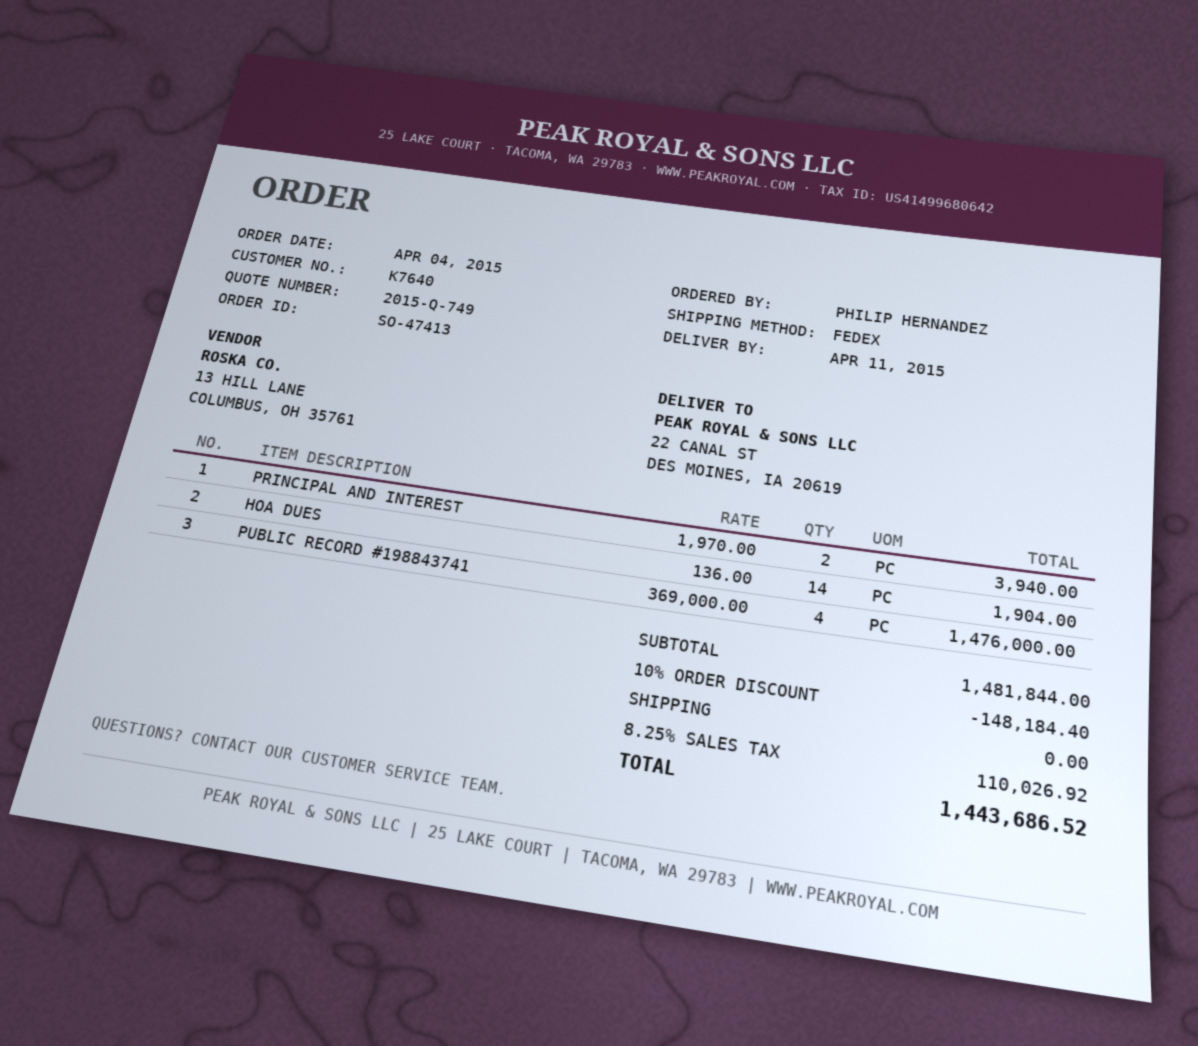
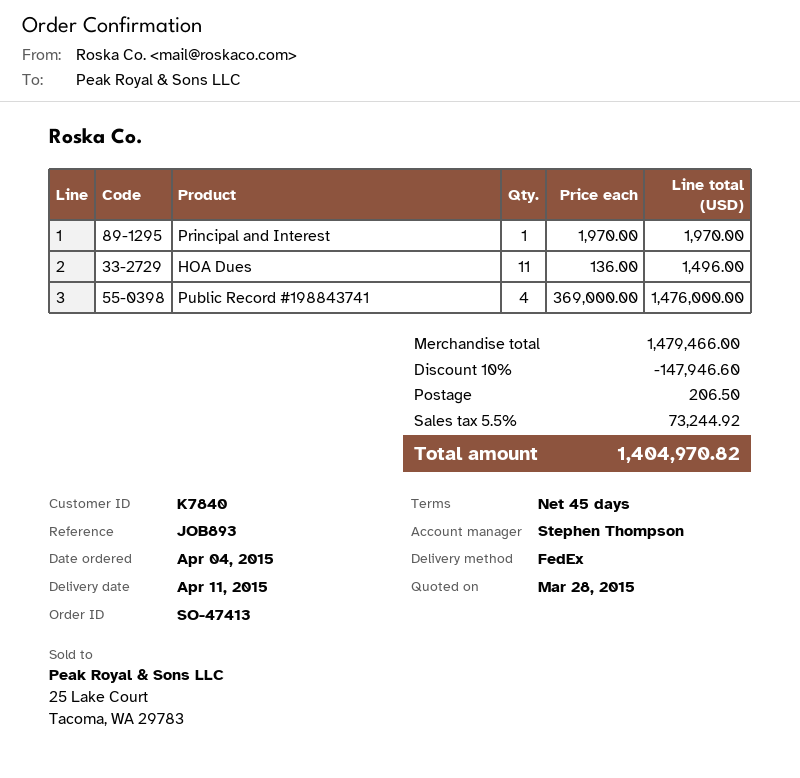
customer number: K7640 -> K7840
PRINCIPAL AND INTEREST: 2 x 1970.00 = 3940.00 -> 1 x 1970.00 = 1970.00
HOA DUES: 14 x 136.00 = 1904.00 -> 11 x 136.00 = 1496.00
subtotal: 1481844.00 -> 1479466.00
discount: 10% = 148184.40 -> 10% = 147946.60
shipping: 0.00 -> 206.50
tax: 8.25% = 110026.92 -> 5.5% = 73244.92
total: 1443686.52 -> 1404970.82

